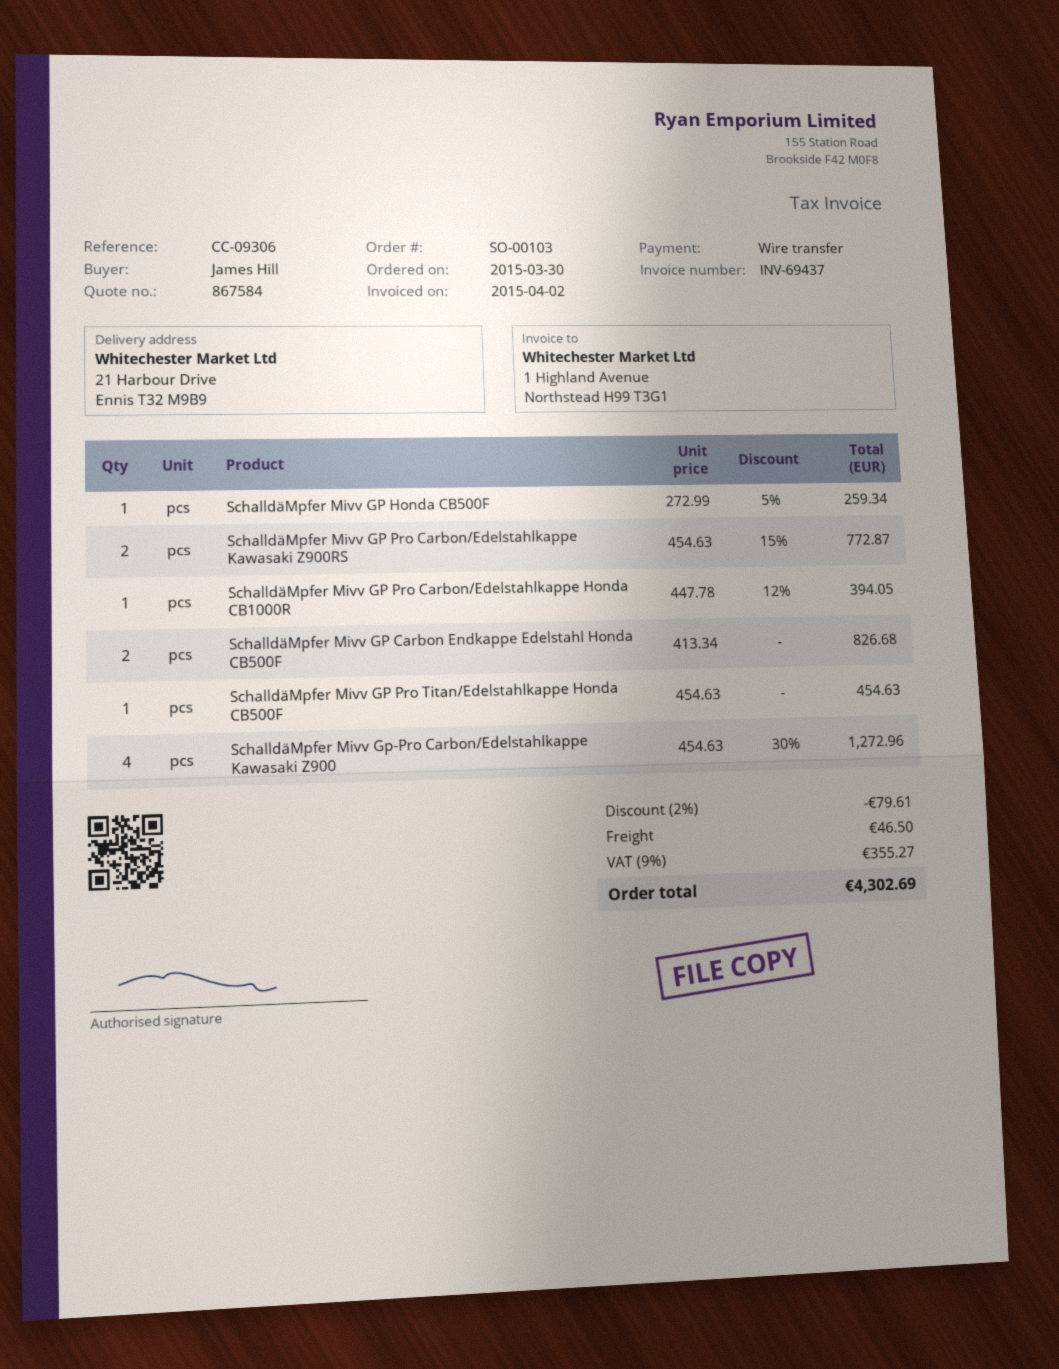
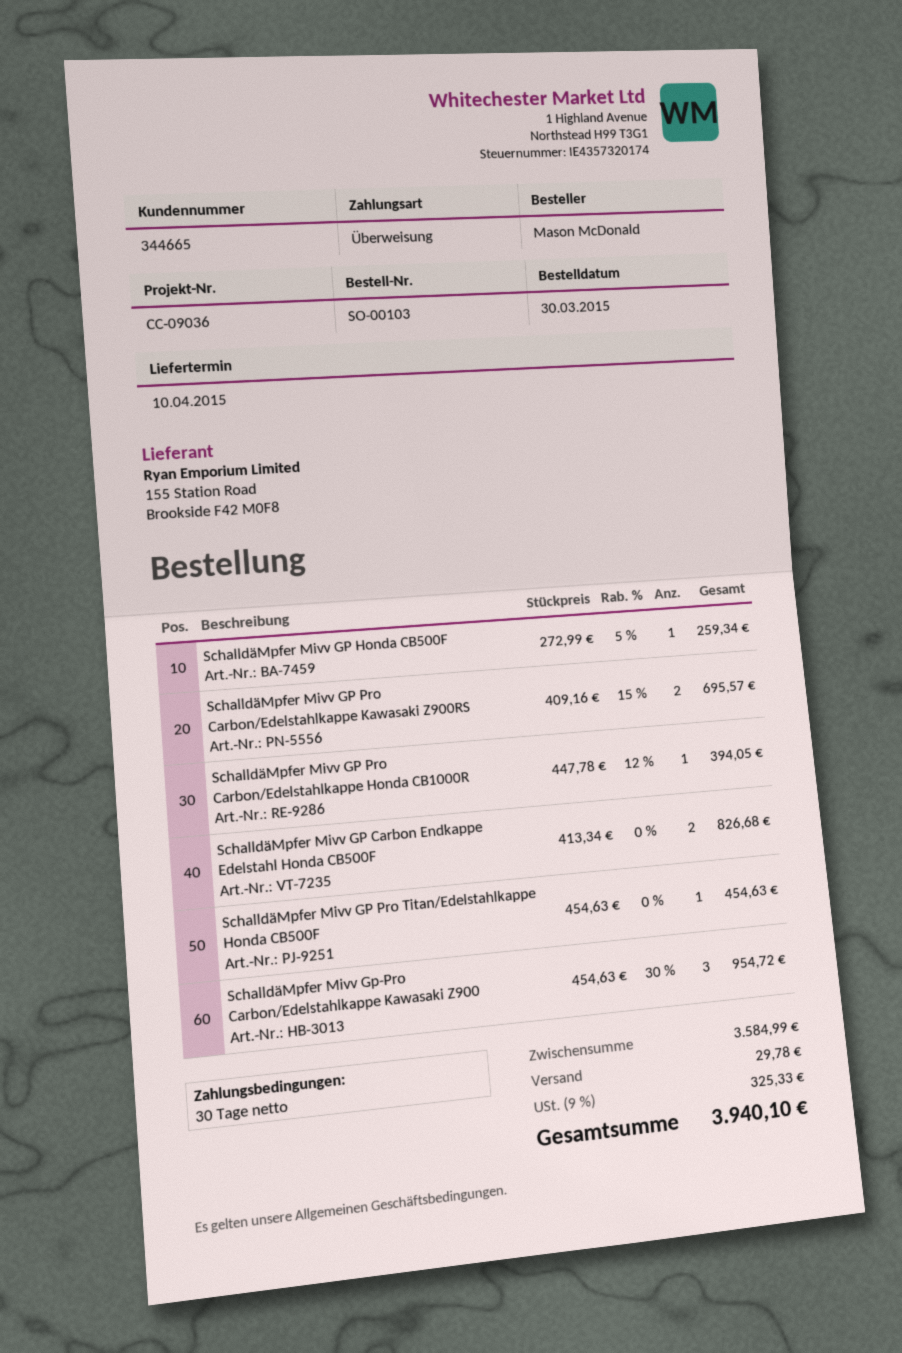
reference: CC-09306 -> CC-09036
ordered by: James Hill -> Mason McDonald
SchalldäMpfer Mivv GP Pro Carbon/Edelstahlkappe Kawasaki Z900RS: 2 x 454.63 - 15% = 772.87 -> 2 x 409.16 - 15% = 695.57
SchalldäMpfer Mivv Gp-Pro Carbon/Edelstahlkappe Kawasaki Z900: 4 x 454.63 - 30% = 1272.96 -> 3 x 454.63 - 30% = 954.72
discount: 2% = 79.61 -> none
shipping: 46.50 -> 29.78
tax: 9% = 355.27 -> 9% = 325.33
total: 4302.69 -> 3940.10

